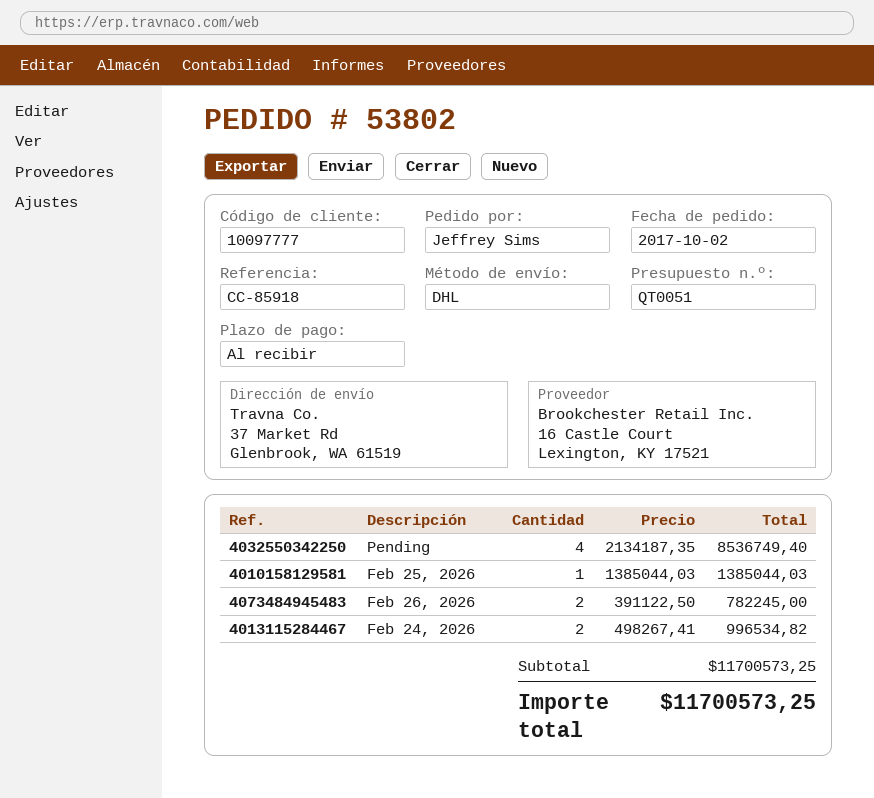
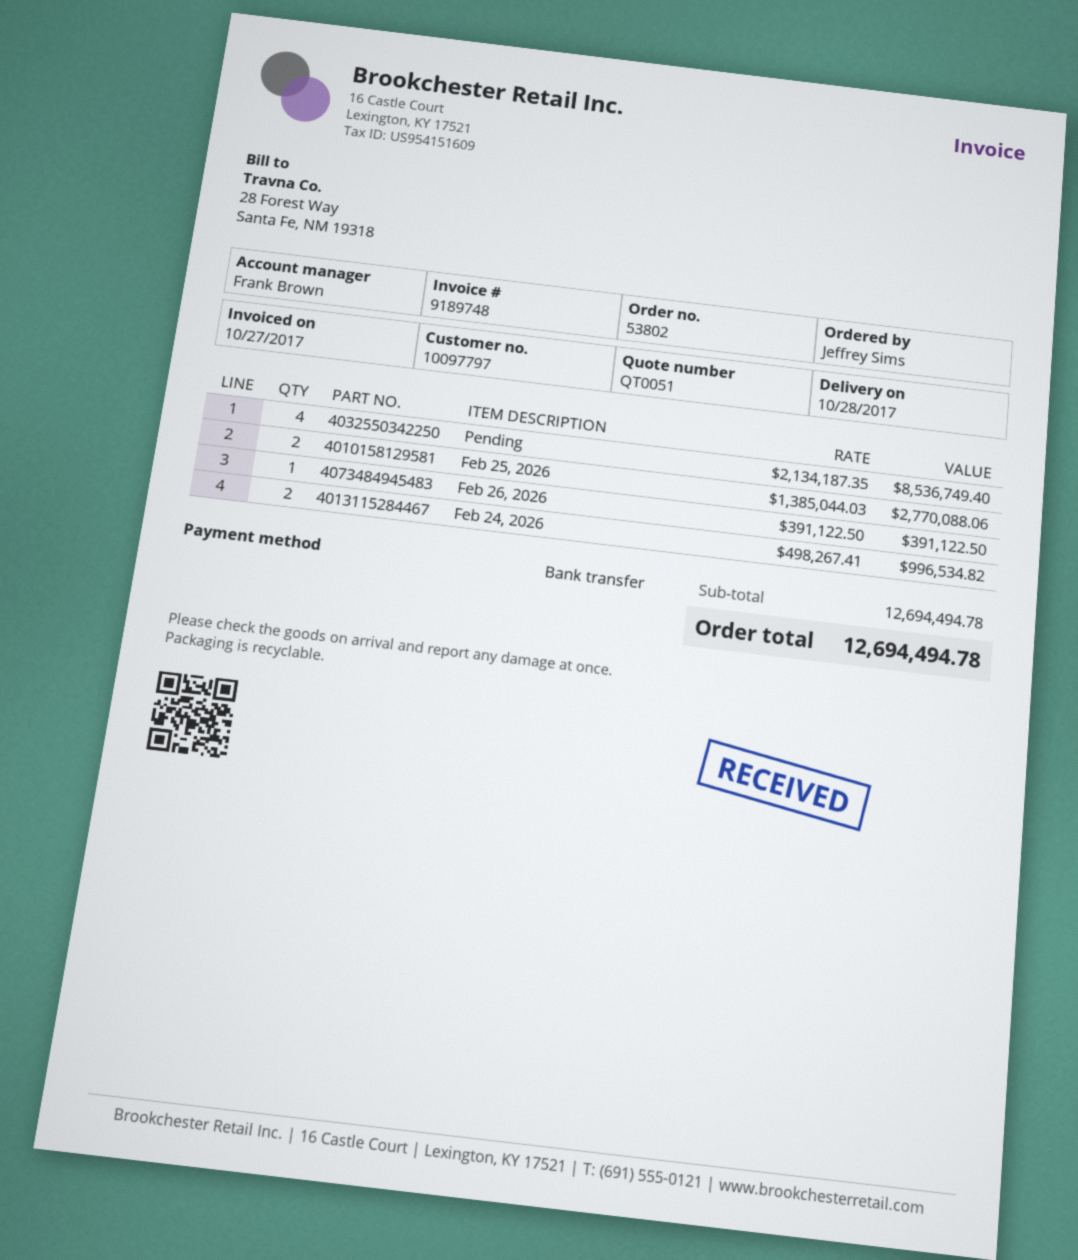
customer number: 10097777 -> 10097797
Feb 25, 2026: 1 x 1385044.03 = 1385044.03 -> 2 x 1385044.03 = 2770088.06
Feb 26, 2026: 2 x 391122.50 = 782245.00 -> 1 x 391122.50 = 391122.50
subtotal: 11700573.25 -> 12694494.78
total: 11700573.25 -> 12694494.78

